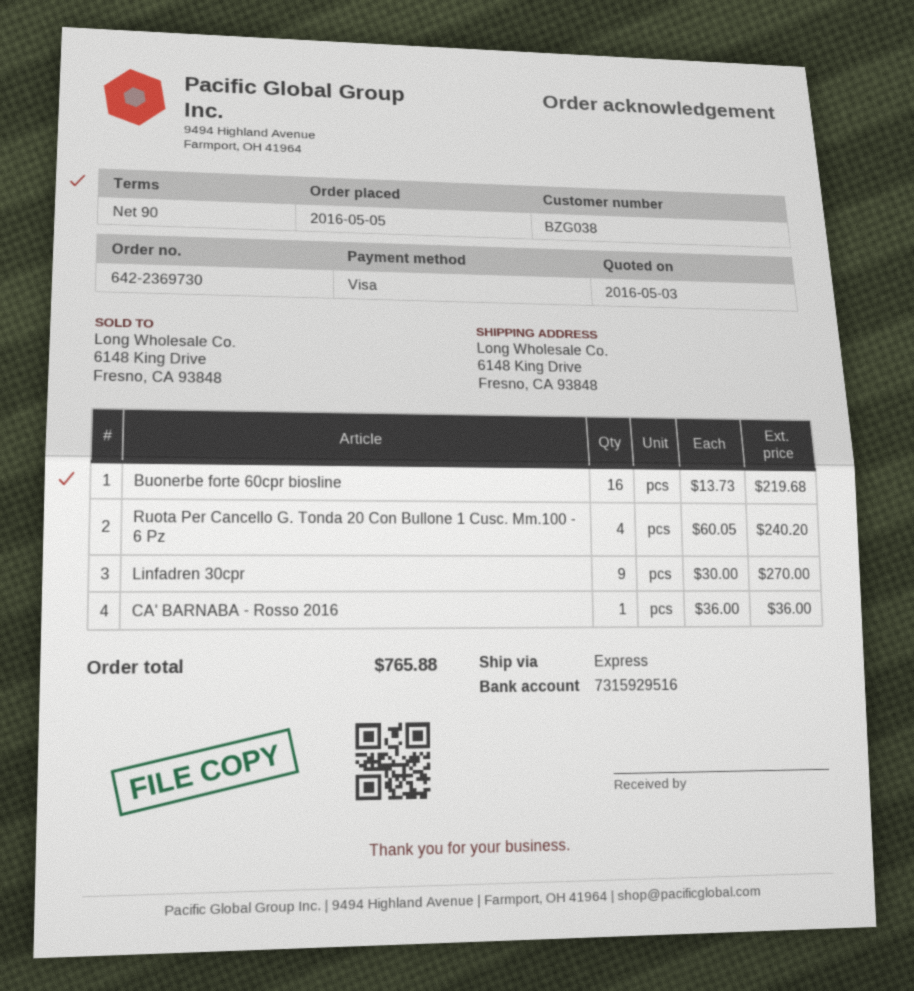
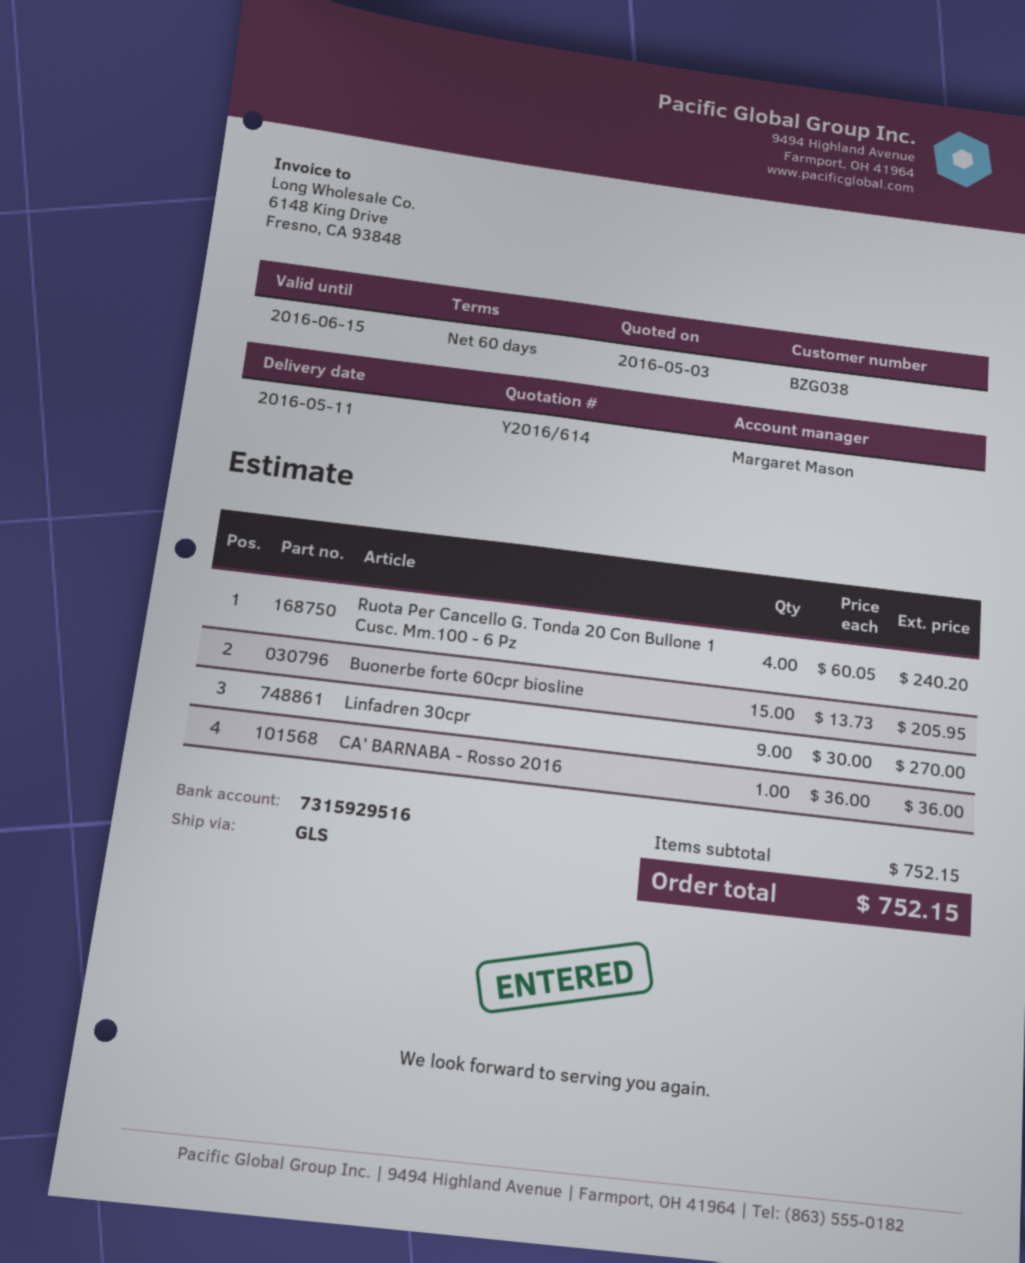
payment terms: 90 days -> 60 days
shipping method: express -> GLS
Buonerbe forte 60cpr biosline: 16 x 13.73 = 219.68 -> 15 x 13.73 = 205.95
total: 765.88 -> 752.15

